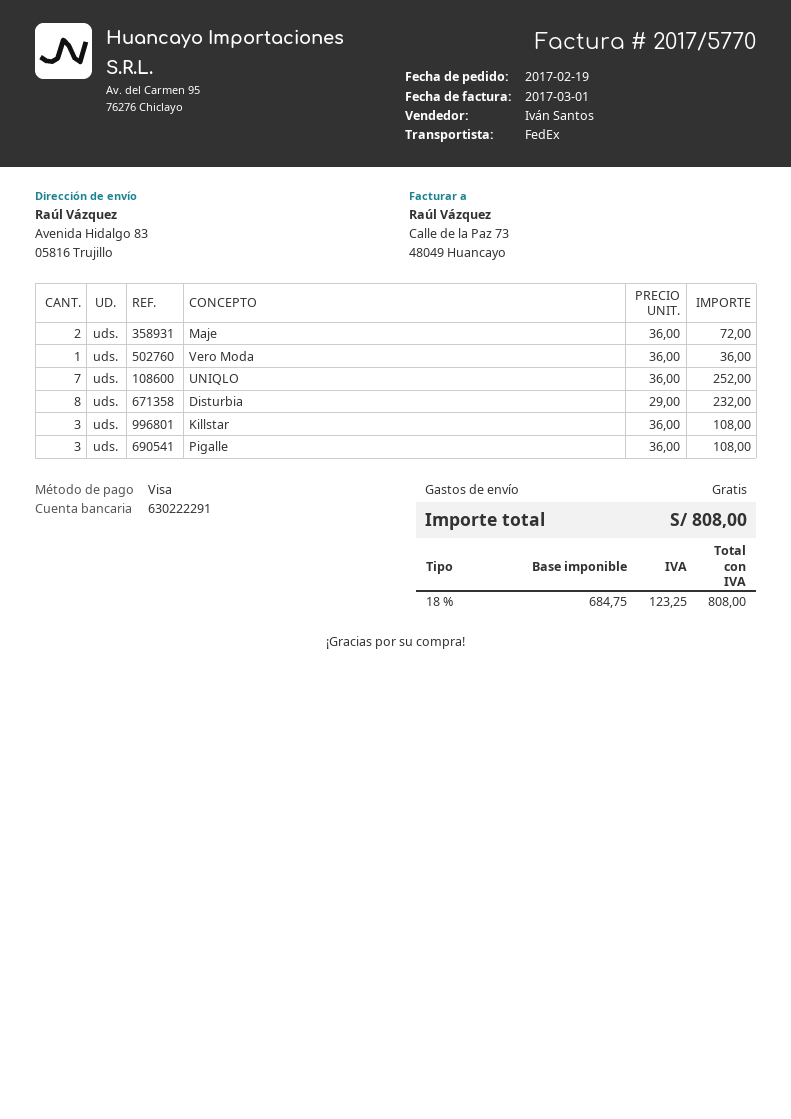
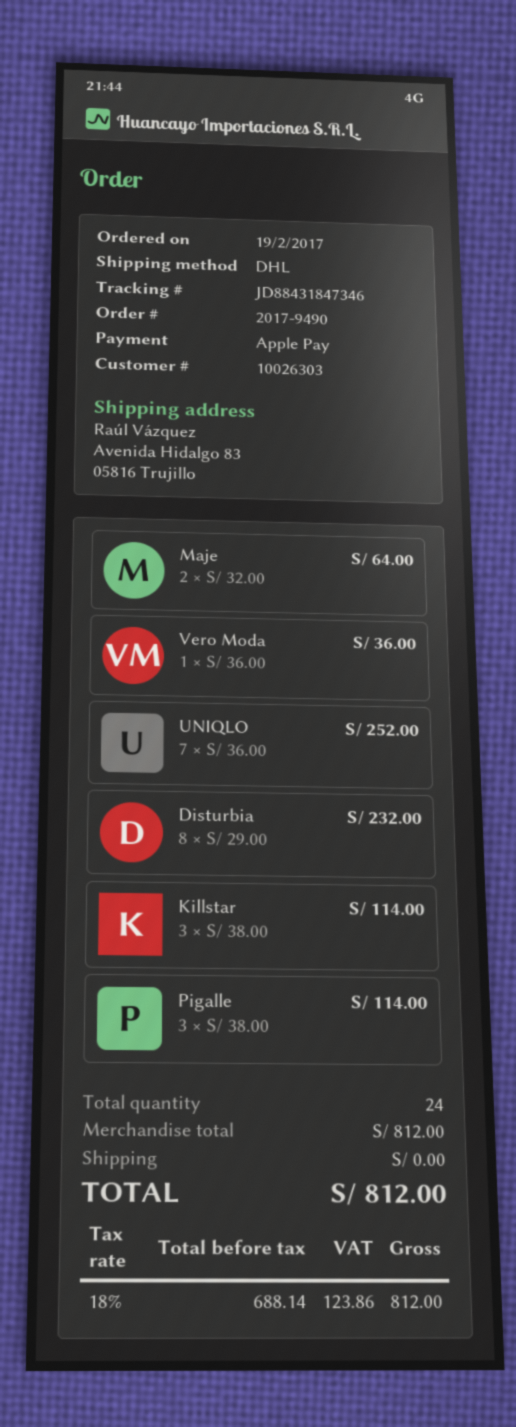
payment method: Visa -> Apple Pay
shipping method: FedEx -> DHL
Maje: 2 x 36.00 = 72.00 -> 2 x 32.00 = 64.00
Killstar: 3 x 36.00 = 108.00 -> 3 x 38.00 = 114.00
Pigalle: 3 x 36.00 = 108.00 -> 3 x 38.00 = 114.00
net: 684.75 -> 688.14
tax: 18% = 123.25 -> 18% = 123.86
total: 808.00 -> 812.00

